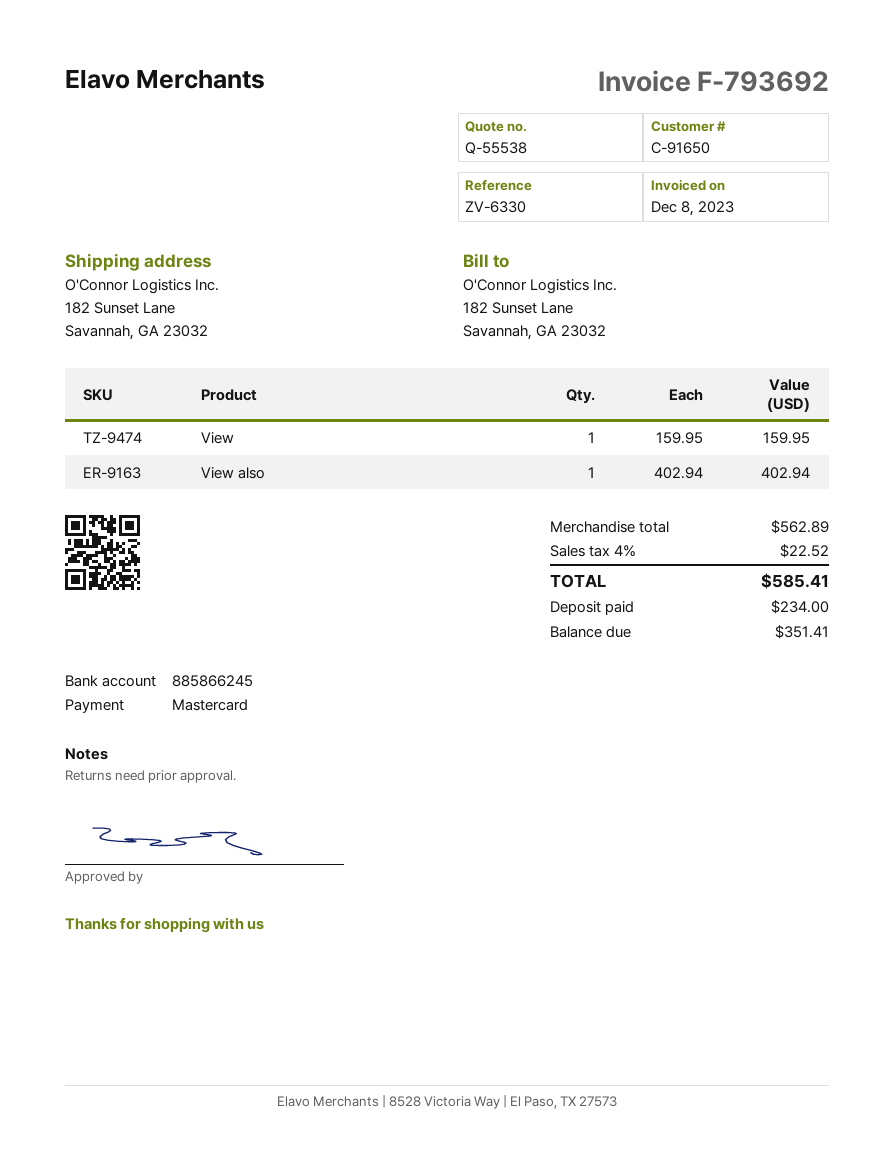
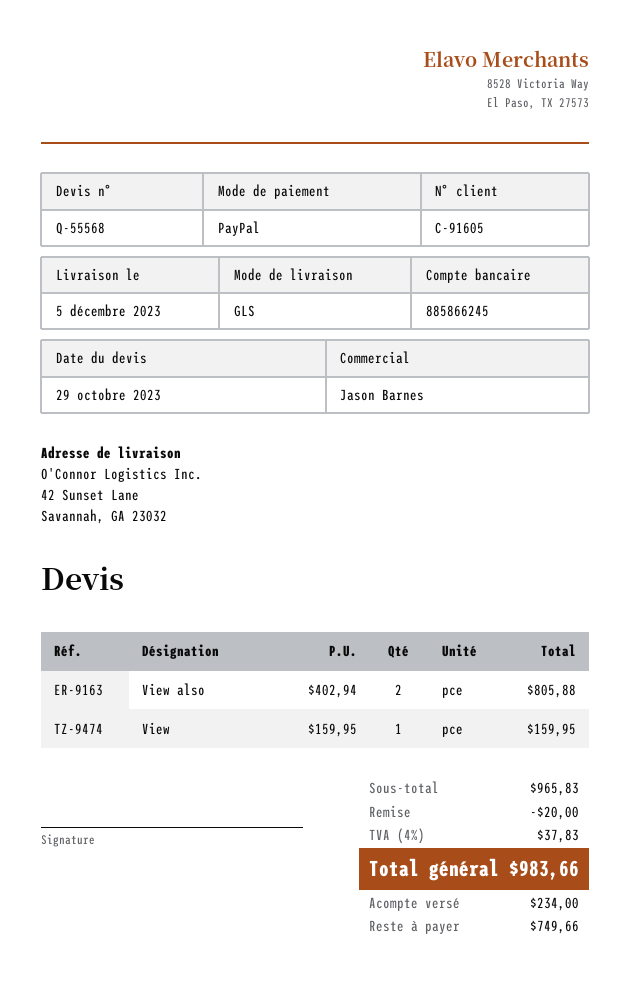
quote number: Q-55538 -> Q-55568
customer number: C-91650 -> C-91605
payment method: Mastercard -> PayPal
ship to: 182 Sunset Lane, Savannah, GA 23032 -> 42 Sunset Lane, Savannah, GA 23032
View also: 1 x 402.94 = 402.94 -> 2 x 402.94 = 805.88
subtotal: 562.89 -> 965.83
discount: none -> 20.00
tax: 4% = 22.52 -> 4% = 37.83
total: 585.41 -> 983.66
balance: 351.41 -> 749.66

